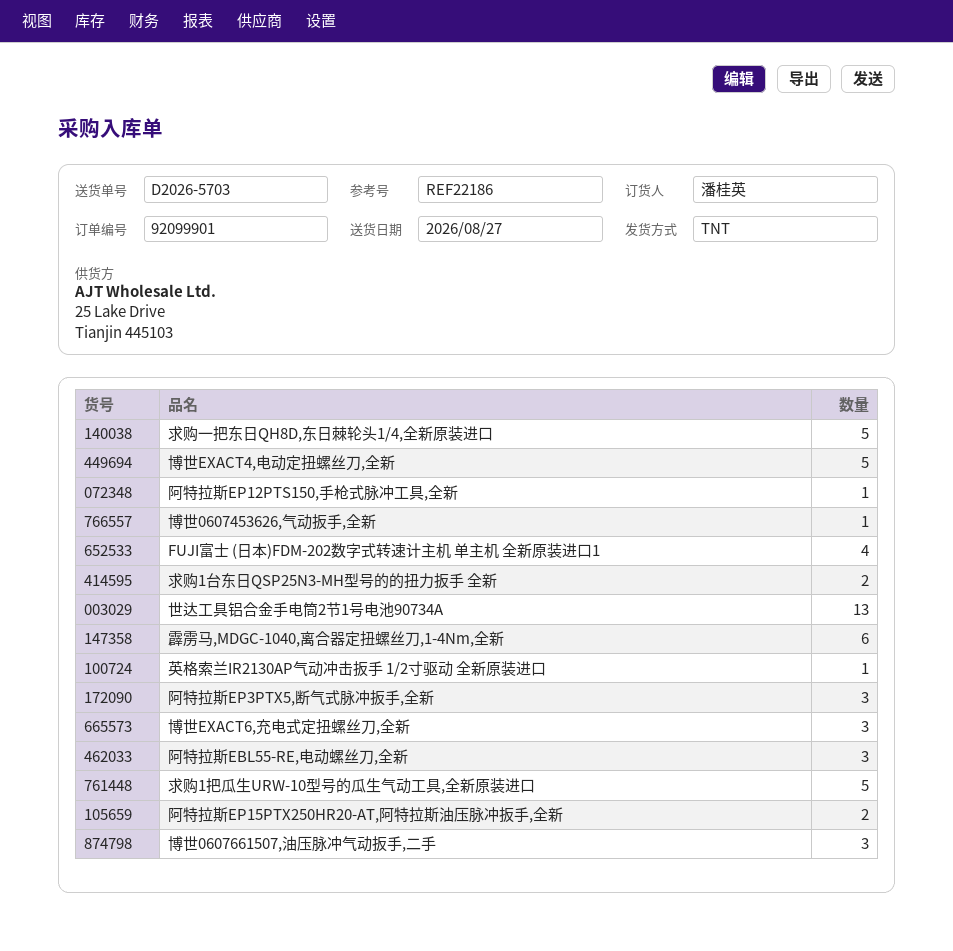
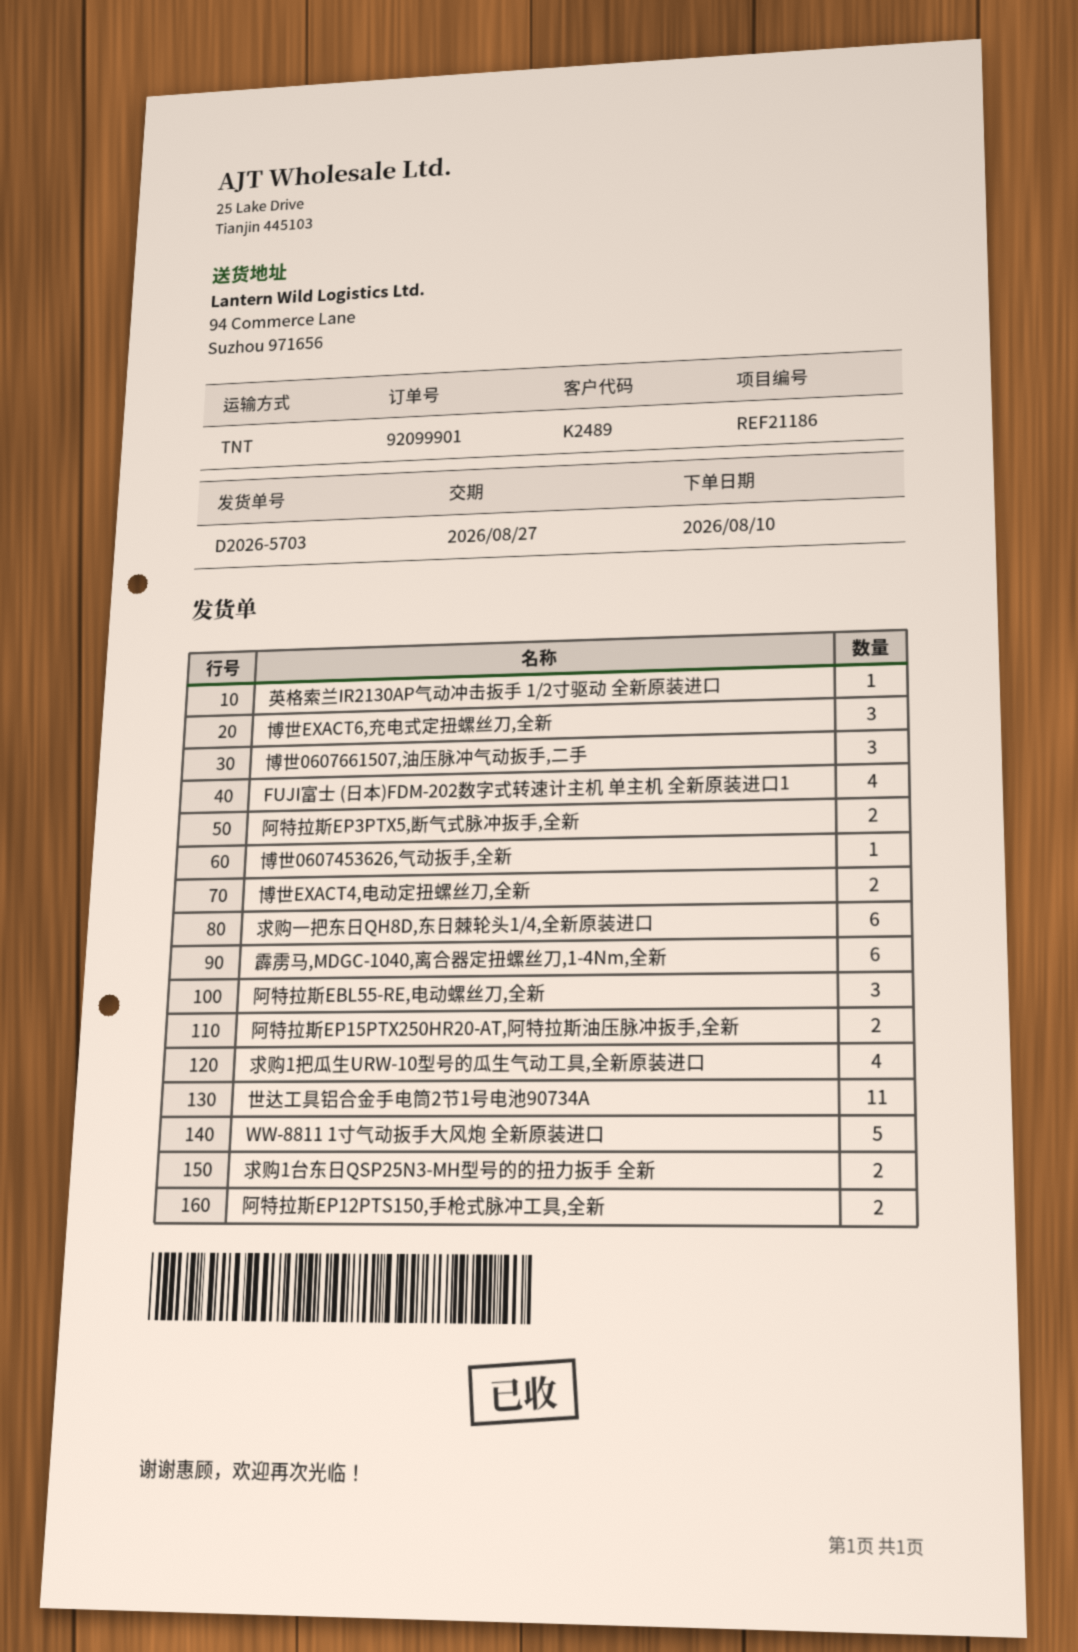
reference: REF22186 -> REF21186
求购一把东日QH8D,东日棘轮头1/4,全新原装进口: 5 -> 6
博世EXACT4,电动定扭螺丝刀,全新: 5 -> 2
阿特拉斯EP12PTS150,手枪式脉冲工具,全新: 1 -> 2
世达工具铝合金手电筒2节1号电池90734A: 13 -> 11
阿特拉斯EP3PTX5,断气式脉冲扳手,全新: 3 -> 2
求购1把瓜生URW-10型号的瓜生气动工具,全新原装进口: 5 -> 4
WW-8811 1寸气动扳手大风炮 全新原装进口: none -> 5

